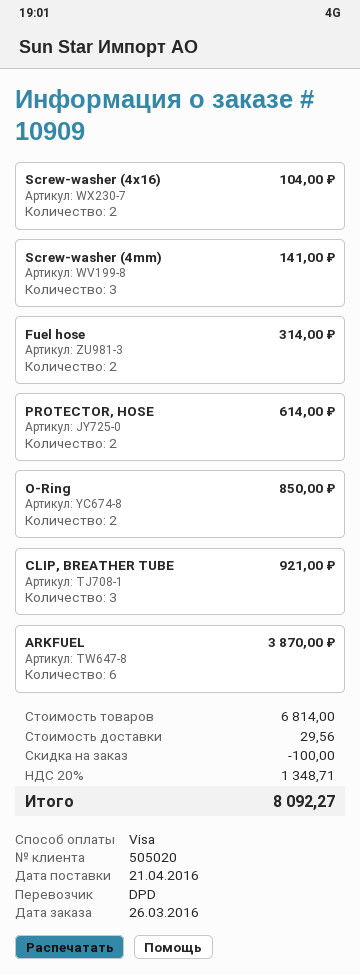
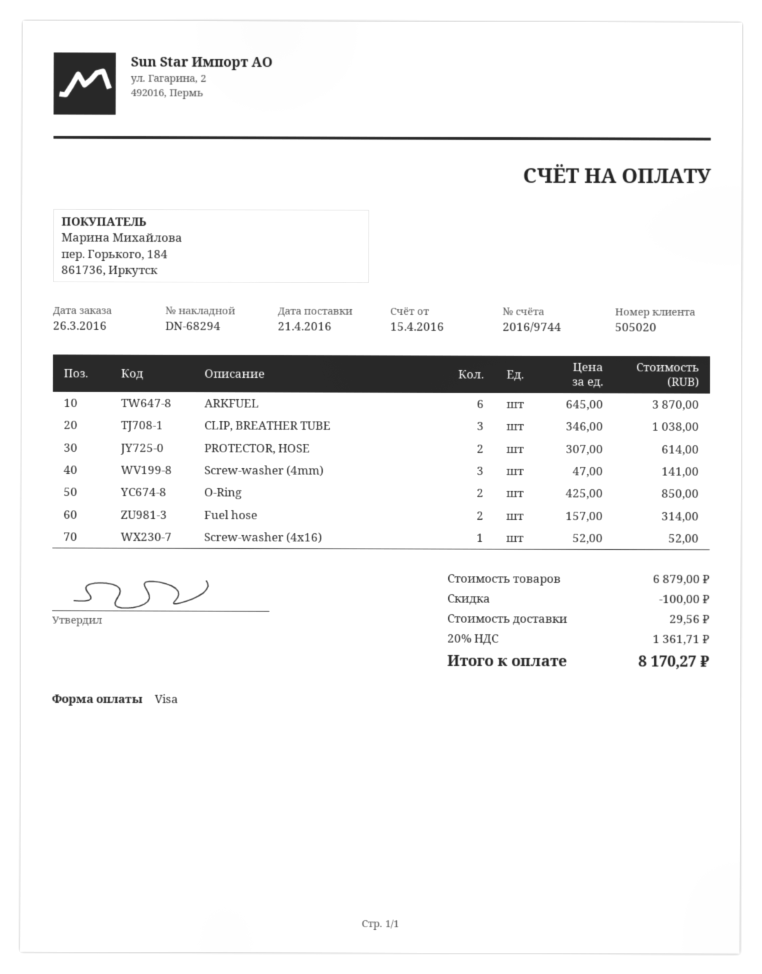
Screw-washer (4x16): 2 for 104.00 -> 1 for 52.00
CLIP, BREATHER TUBE: 3 for 921.00 -> 3 for 1038.00
subtotal: 6814.00 -> 6879.00
tax: 20% = 1348.71 -> 20% = 1361.71
total: 8092.27 -> 8170.27

